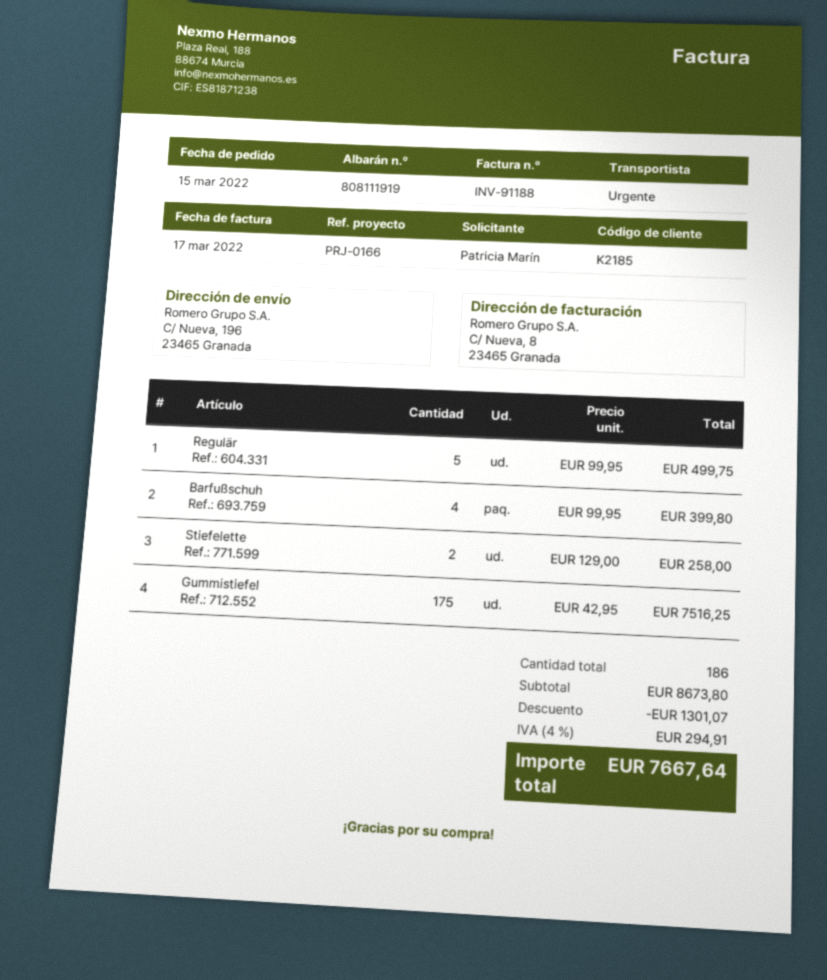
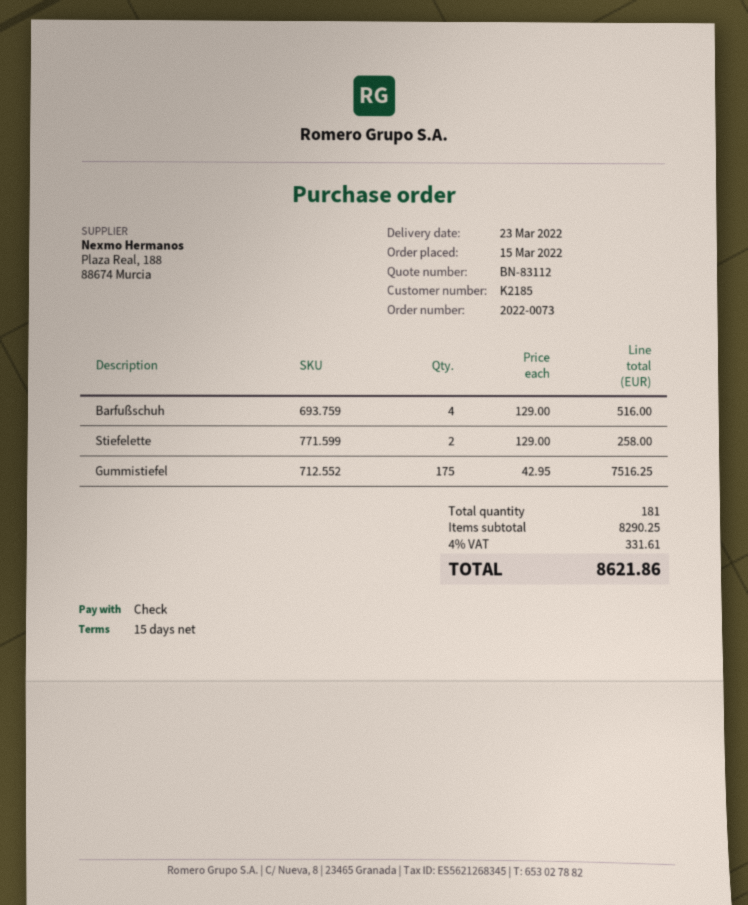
Regulär: 5 x 99.95 = 499.75 -> none
Barfußschuh: 4 x 99.95 = 399.80 -> 4 x 129.00 = 516.00
total quantity: 186 -> 181
subtotal: 8673.80 -> 8290.25
discount: 1301.07 -> none
tax: 4% = 294.91 -> 4% = 331.61
total: 7667.64 -> 8621.86

